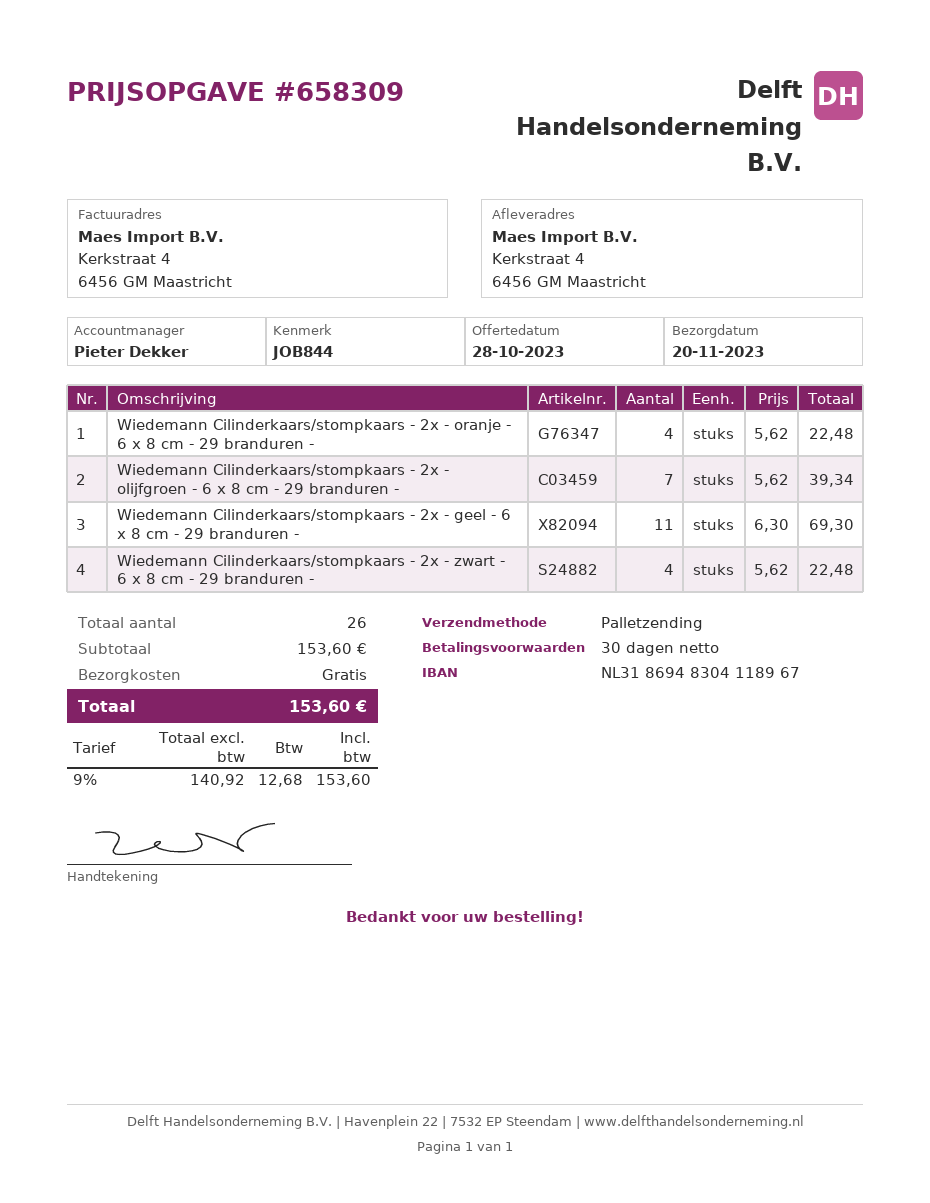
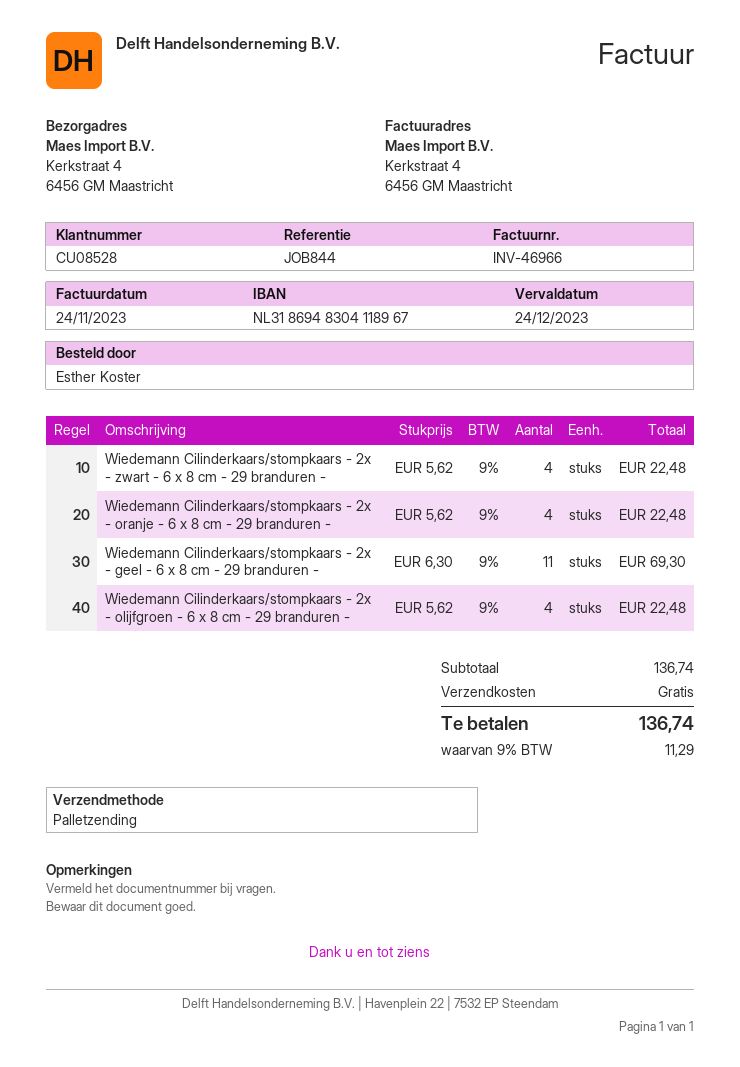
Wiedemann Cilinderkaars/stompkaars - 2x - olijfgroen - 6 x 8 cm - 29 branduren -: 7 x 5.62 = 39.34 -> 4 x 5.62 = 22.48
subtotal: 153.60 -> 136.74
tax: 9% = 12.68 -> 9% = 11.29
total: 153.60 -> 136.74

